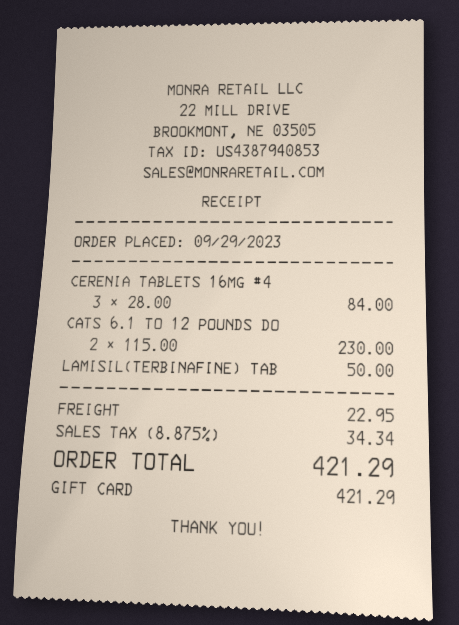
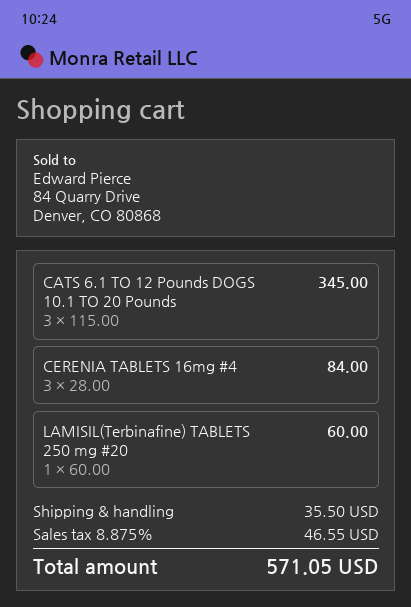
CATS 6.1 TO 12 POUNDS DO: 2 x 115.00 = 230.00 -> 3 x 115.00 = 345.00
LAMISIL(TERBINAFINE) TAB: 1 x 50.00 = 50.00 -> 1 x 60.00 = 60.00
shipping: 22.95 -> 35.50
tax: 8.875% = 34.34 -> 8.875% = 46.55
total: 421.29 -> 571.05

